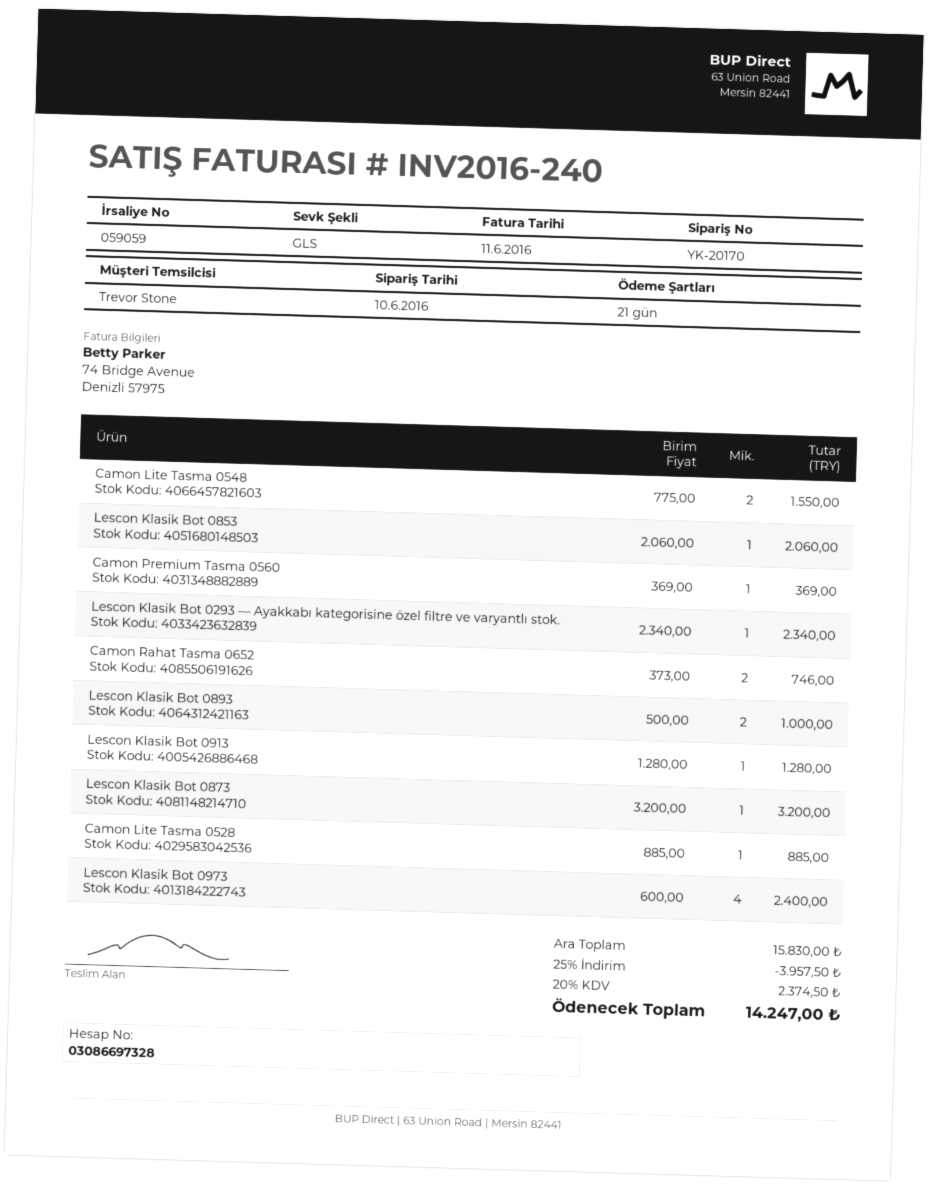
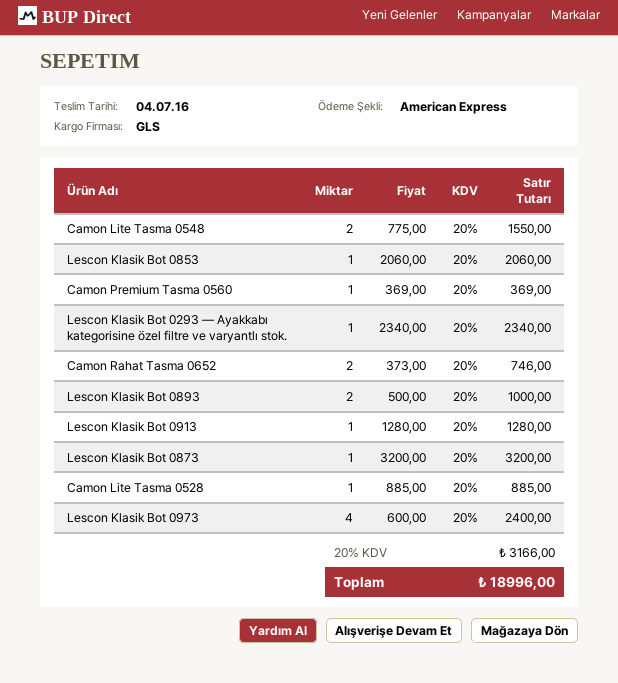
discount: 25% = 3957.50 -> none
tax: 20% = 2374.50 -> 20% = 3166.00
total: 14247.00 -> 18996.00

